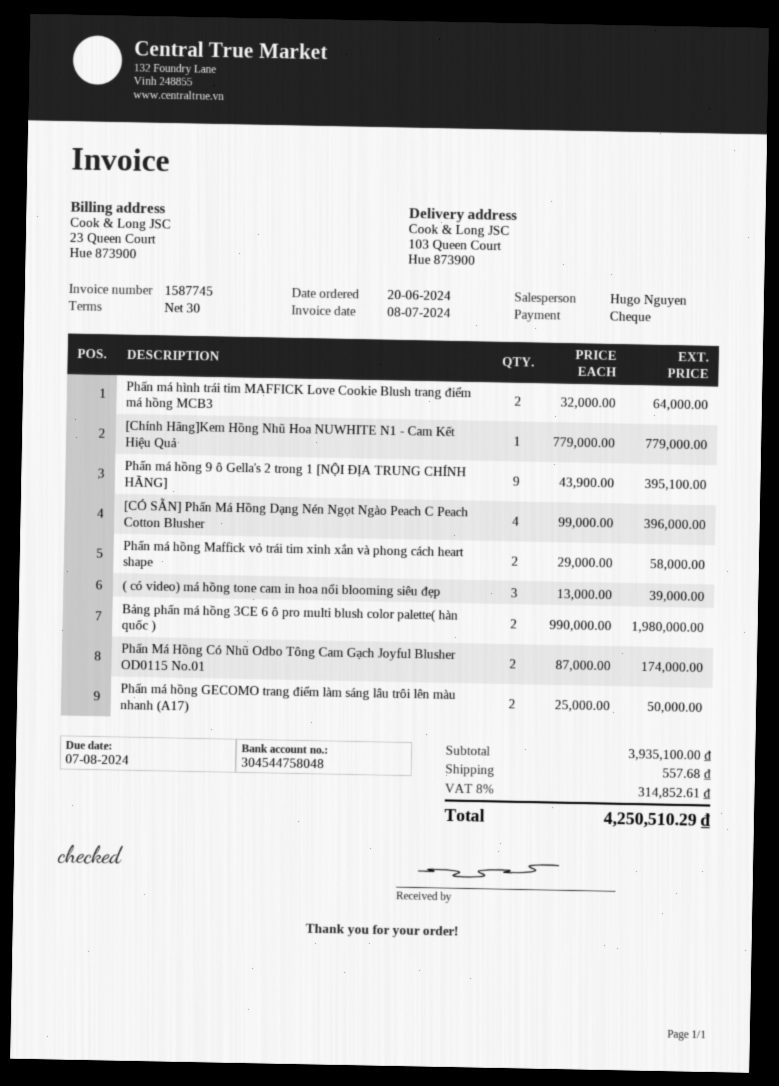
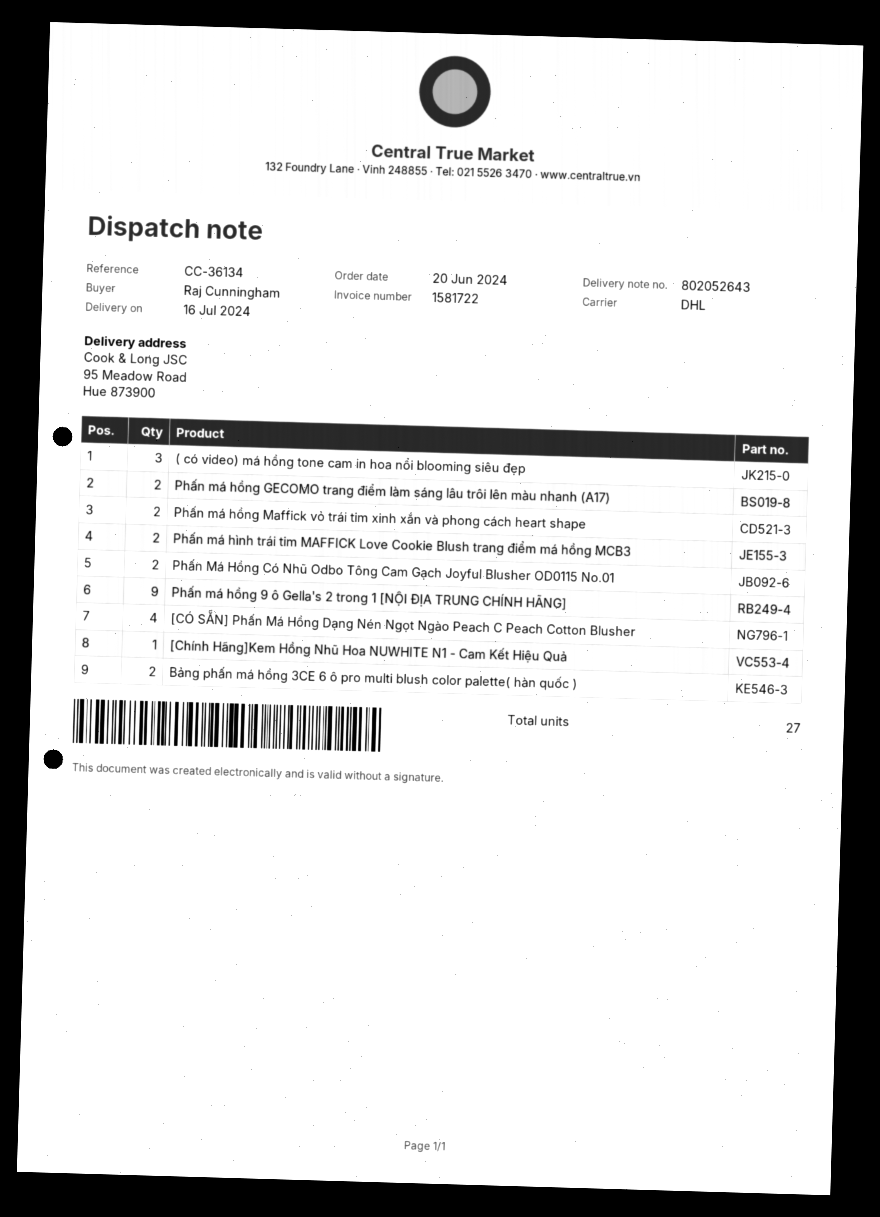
invoice number: 1587745 -> 1581722
ship to: 103 Queen Court, Hue 873900 -> 95 Meadow Road, Hue 873900

